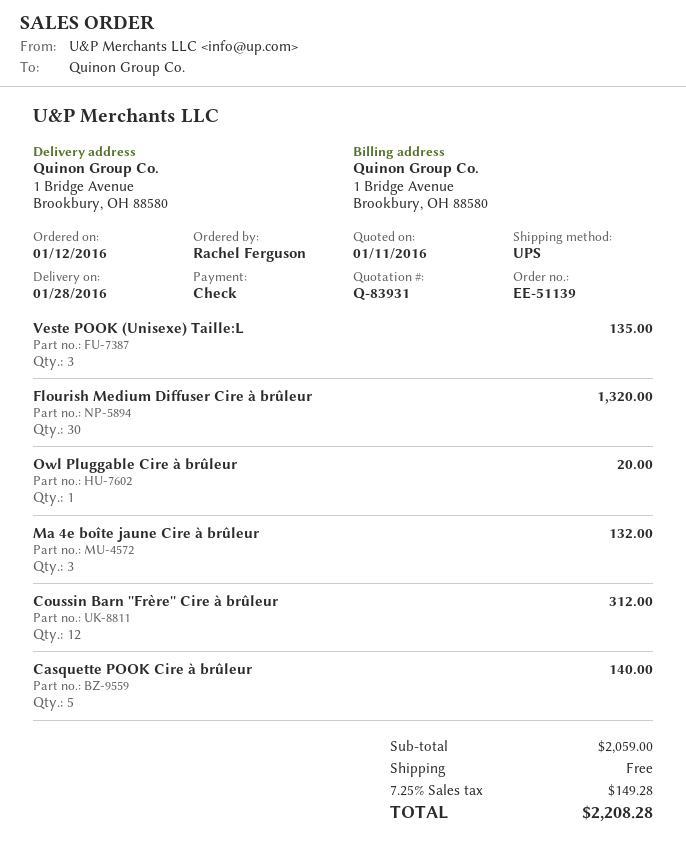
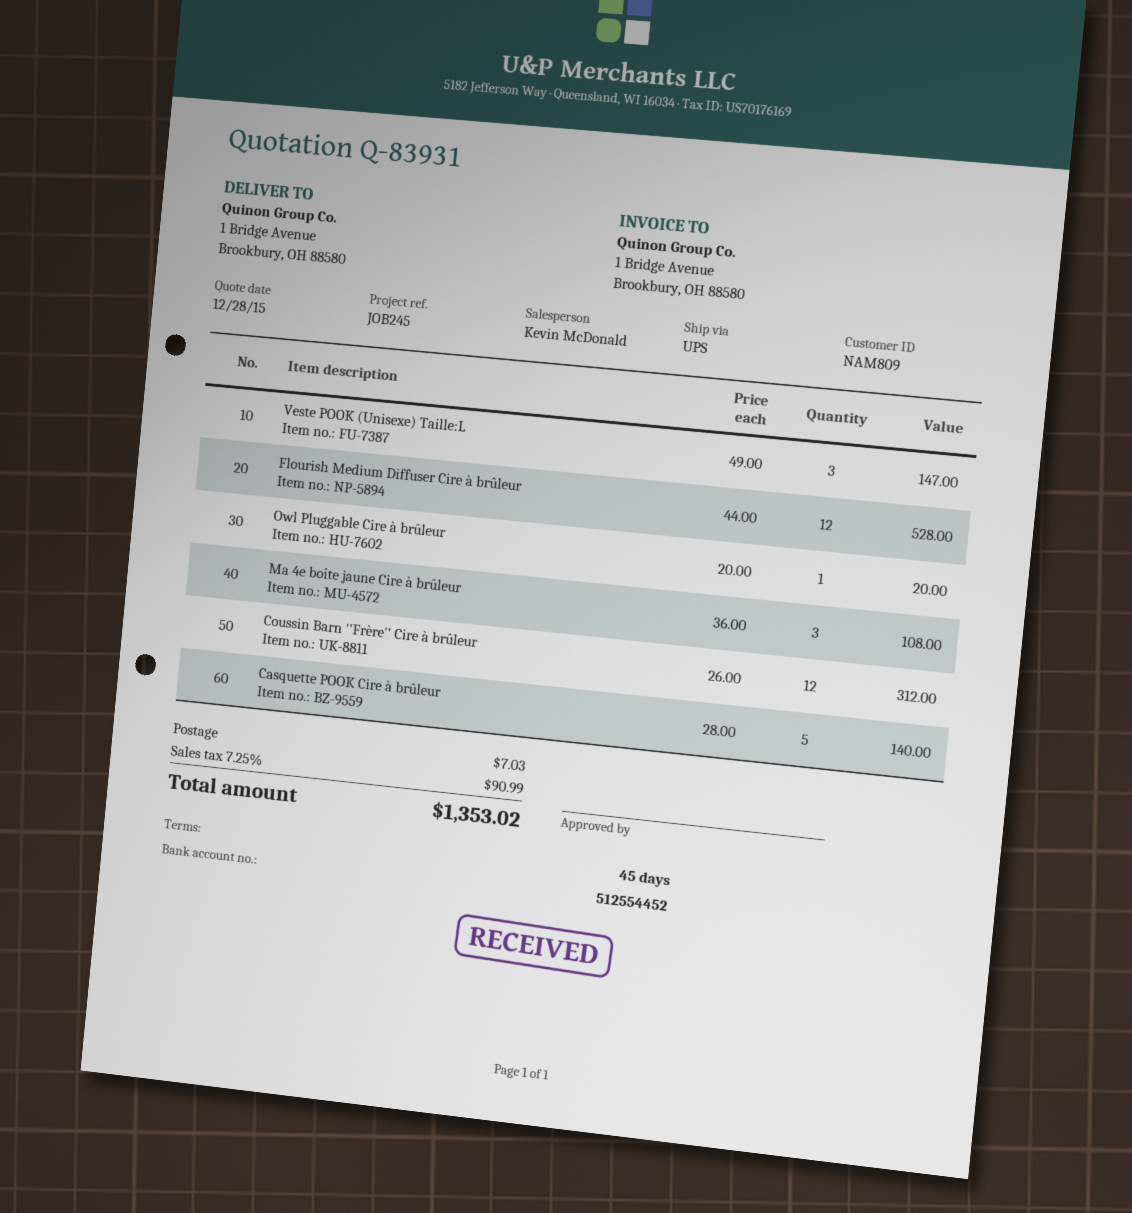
quote date: 2016-01-11 -> 2015-12-28
Veste POOK (Unisexe) Taille:L: 3 for 135.00 -> 3 for 147.00
Flourish Medium Diffuser Cire à brûleur: 30 for 1320.00 -> 12 for 528.00
Ma 4e boîte jaune Cire à brûleur: 3 for 132.00 -> 3 for 108.00
shipping: 0.00 -> 7.03
tax: 7.25% = 149.28 -> 7.25% = 90.99
total: 2208.28 -> 1353.02

